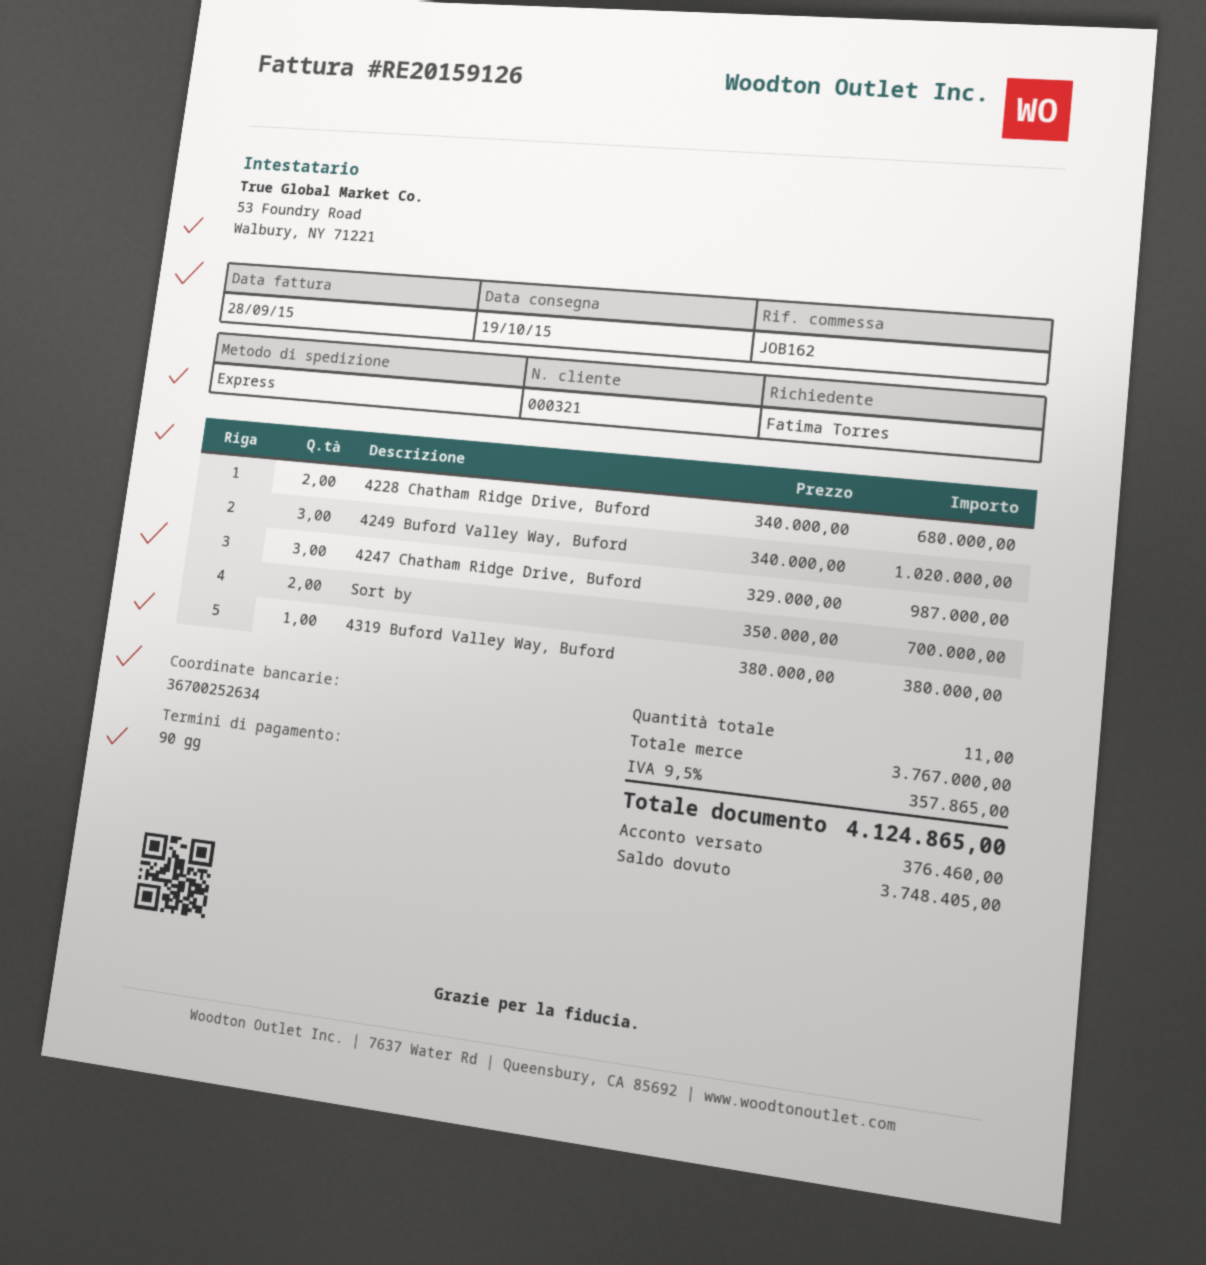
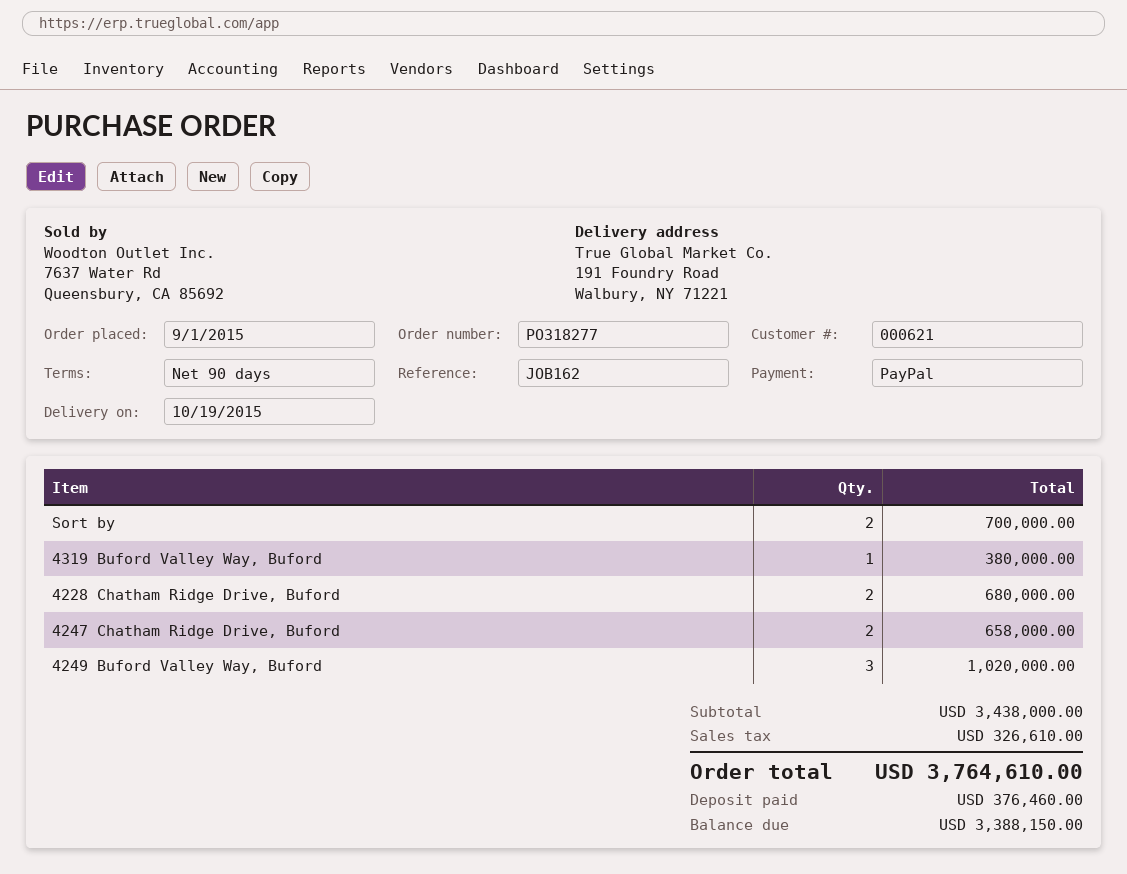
customer number: 000321 -> 000621
4247 Chatham Ridge Drive, Buford: 3 for 987000.00 -> 2 for 658000.00
subtotal: 3767000.00 -> 3438000.00
tax: 357865.00 -> 326610.00
total: 4124865.00 -> 3764610.00
balance: 3748405.00 -> 3388150.00

